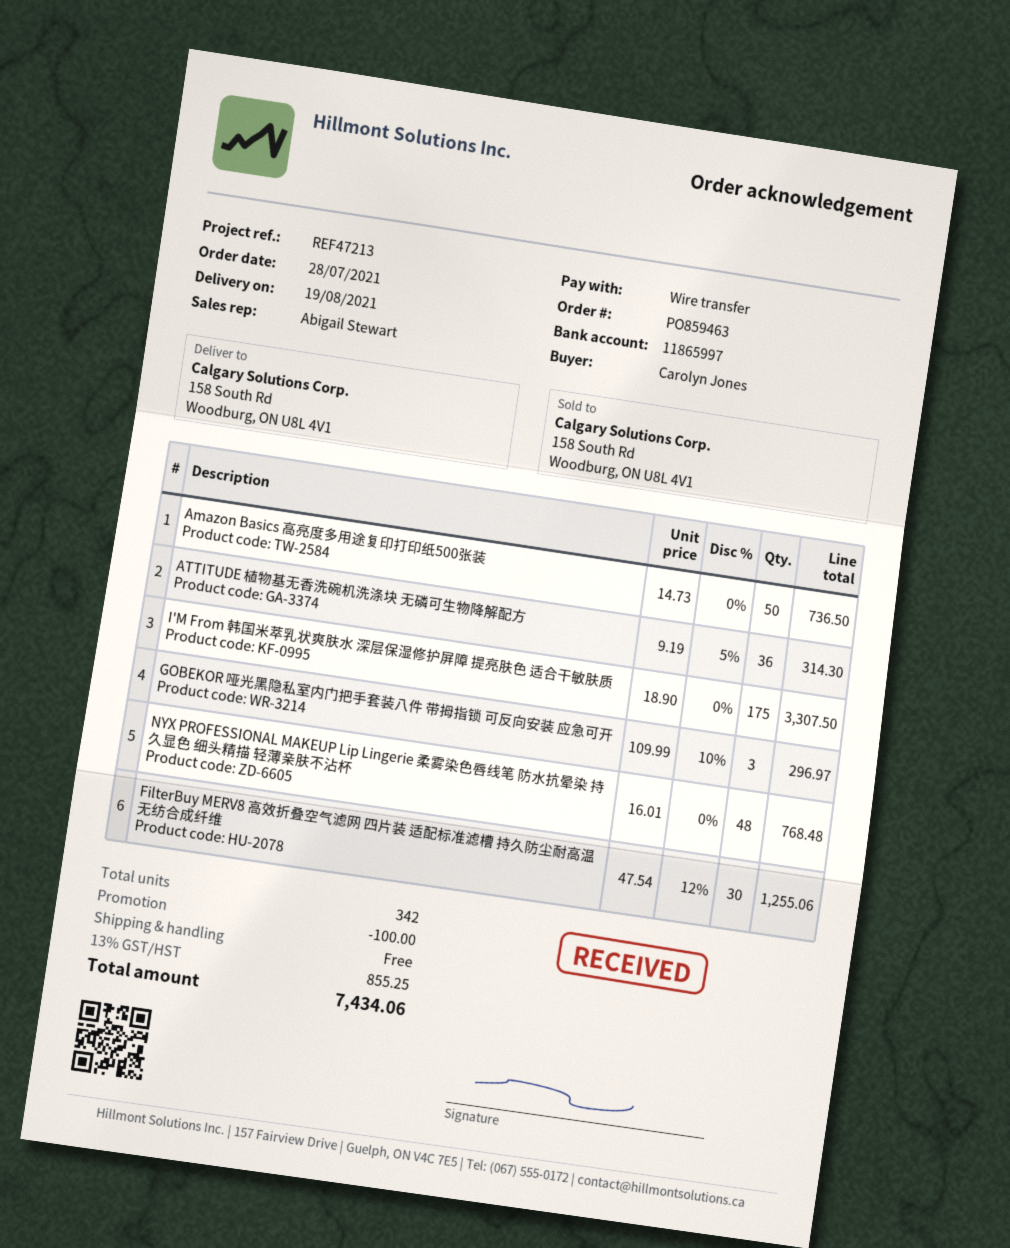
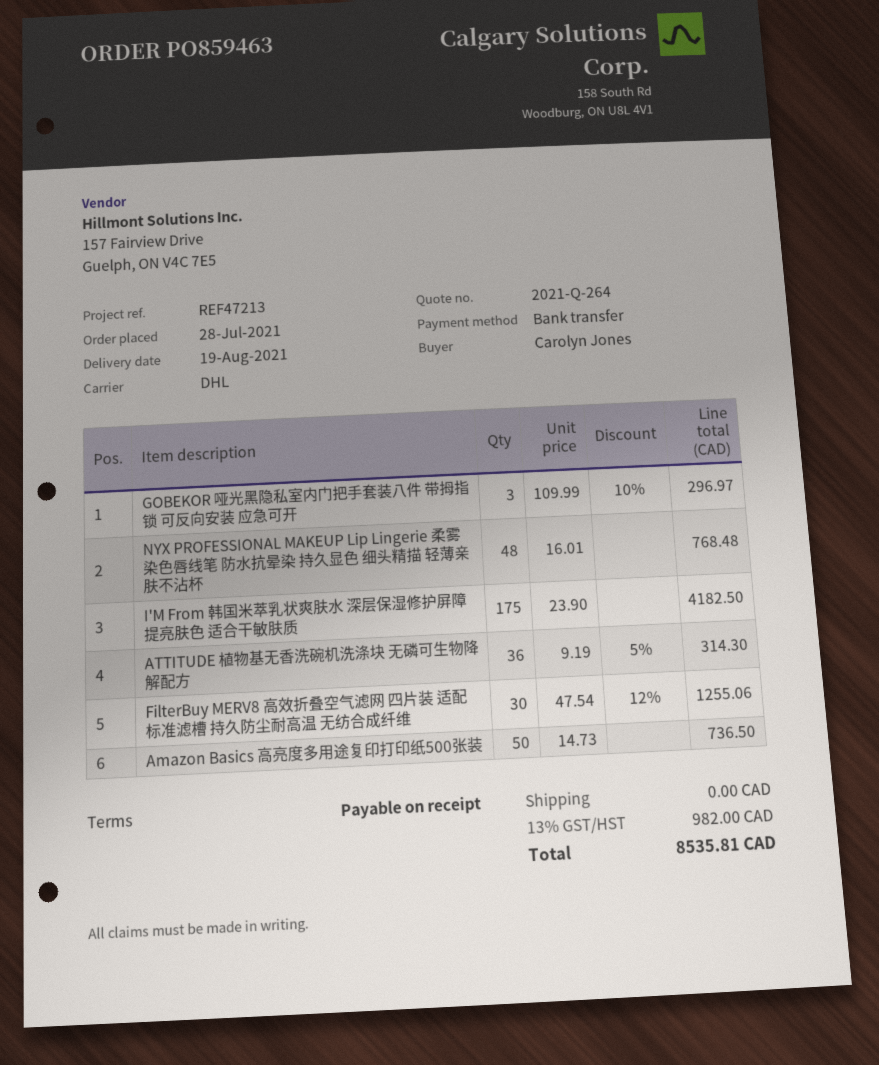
I'M From 韩国米萃乳状爽肤水 深层保湿修护屏障 提亮肤色 适合干敏肤质: 175 x 18.90 = 3307.50 -> 175 x 23.90 = 4182.50
discount: 100.00 -> none
tax: 13% = 855.25 -> 13% = 982.00
total: 7434.06 -> 8535.81

